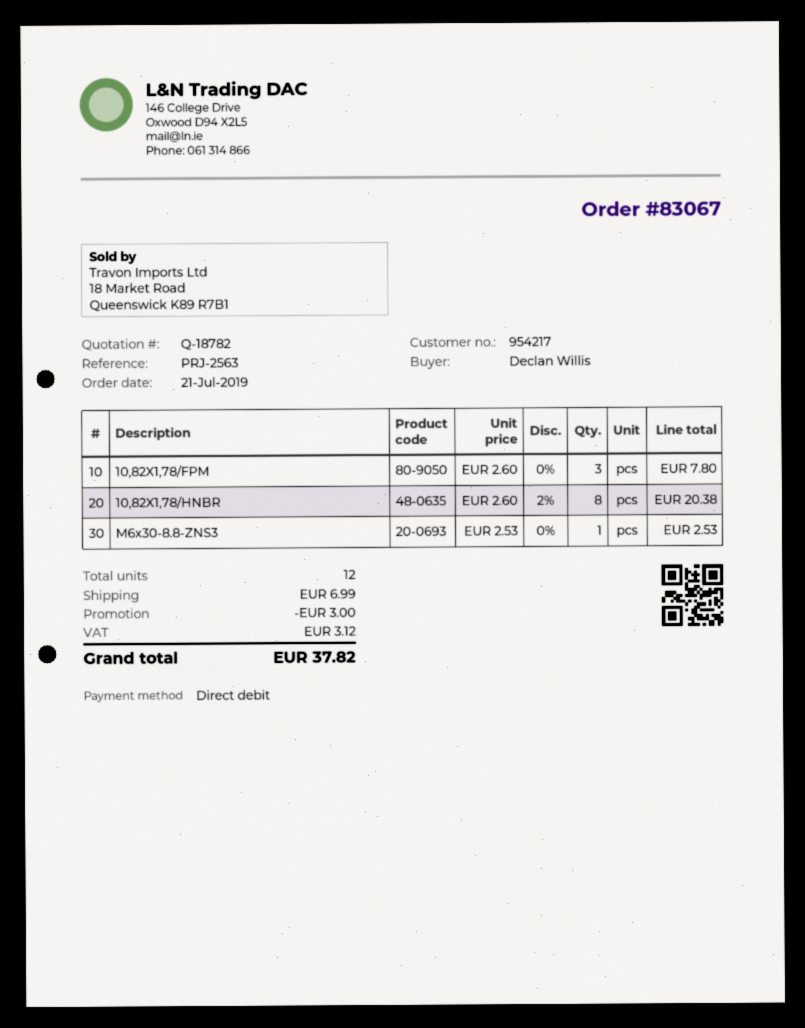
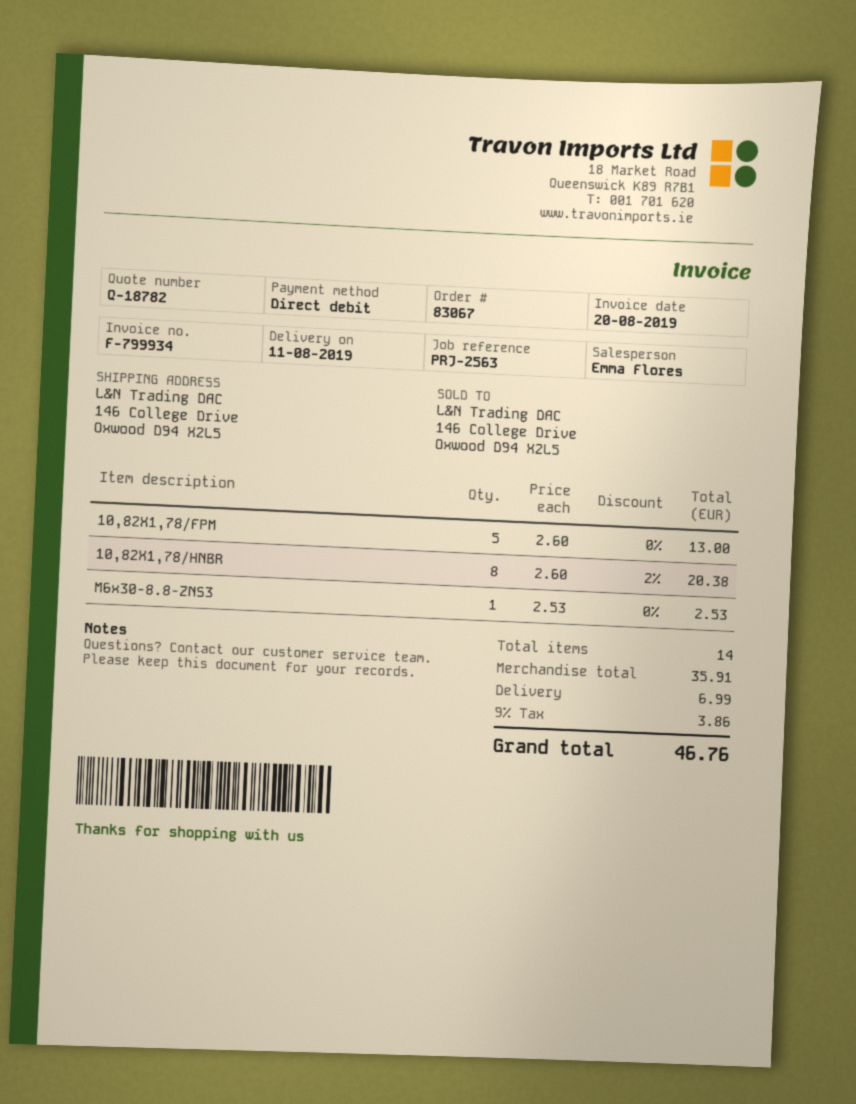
10,82X1,78/FPM: 3 x 2.60 = 7.80 -> 5 x 2.60 = 13.00
total quantity: 12 -> 14
discount: 3.00 -> none
tax: 3.12 -> 3.86
total: 37.82 -> 46.76

